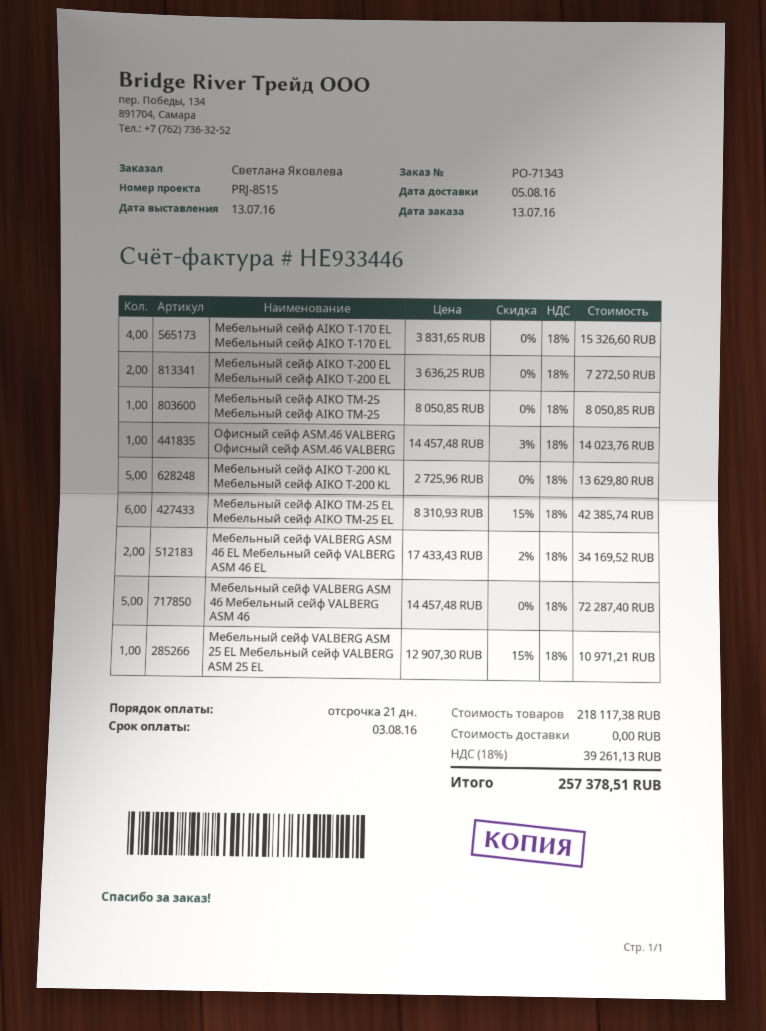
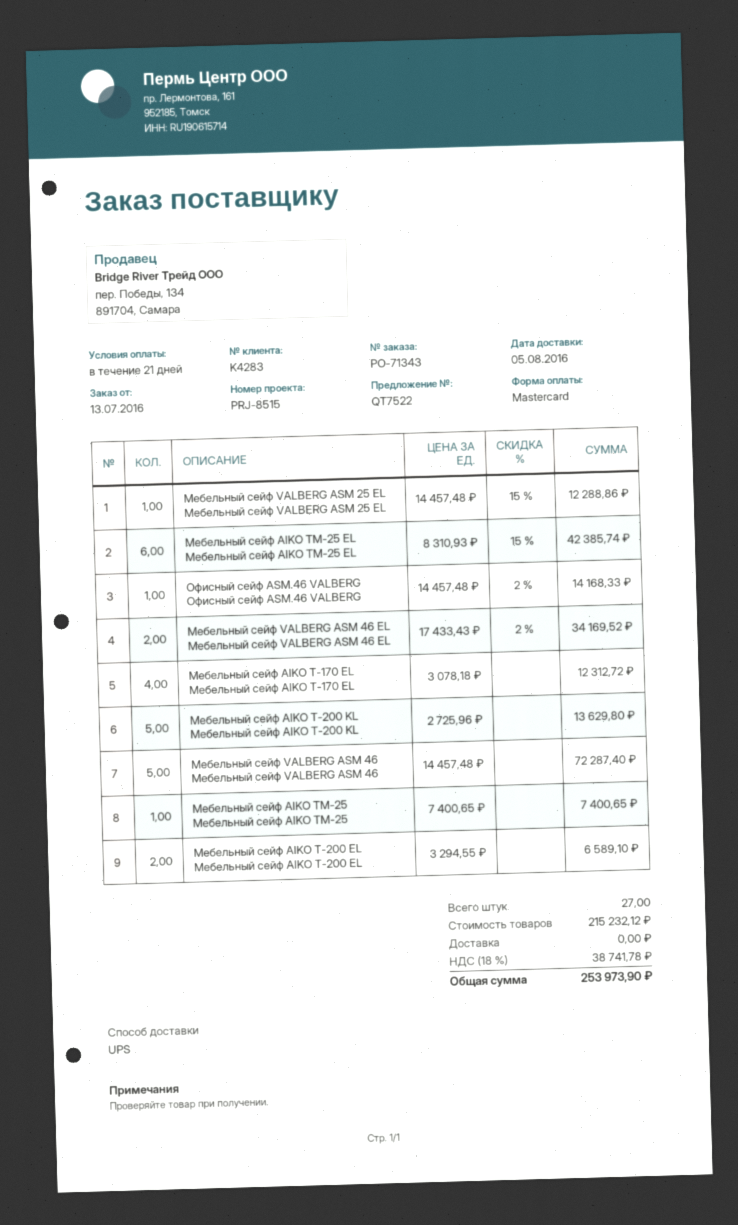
Мебельный сейф AIKO T-170 EL Мебельный сейф AIKO T-170 EL: 4 x 3831.65 = 15326.60 -> 4 x 3078.18 = 12312.72
Мебельный сейф AIKO T-200 EL Мебельный сейф AIKO T-200 EL: 2 x 3636.25 = 7272.50 -> 2 x 3294.55 = 6589.10
Мебельный сейф AIKO TM-25 Мебельный сейф AIKO TM-25: 1 x 8050.85 = 8050.85 -> 1 x 7400.65 = 7400.65
Офисный сейф ASM.46 VALBERG Офисный сейф ASM.46 VALBERG: 1 x 14457.48 - 3% = 14023.76 -> 1 x 14457.48 - 2% = 14168.33
Мебельный сейф VALBERG ASM 25 EL Мебельный сейф VALBERG ASM 25 EL: 1 x 12907.30 - 15% = 10971.21 -> 1 x 14457.48 - 15% = 12288.86
subtotal: 218117.38 -> 215232.12
tax: 18% = 39261.13 -> 18% = 38741.78
total: 257378.51 -> 253973.90

